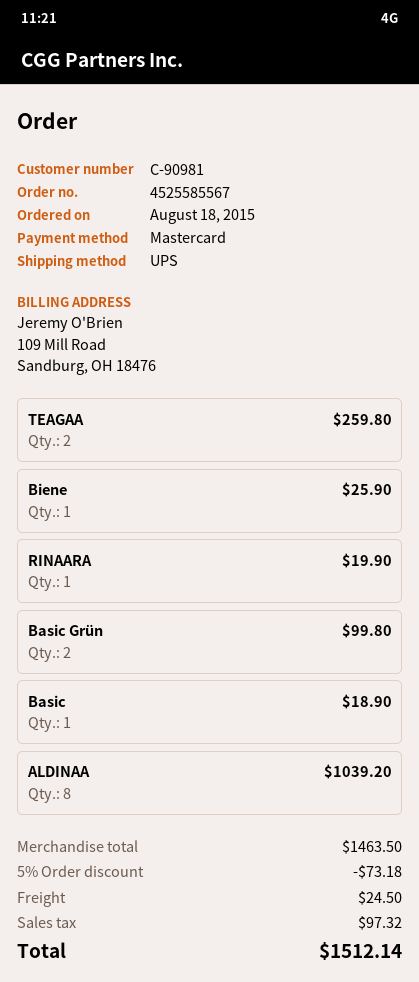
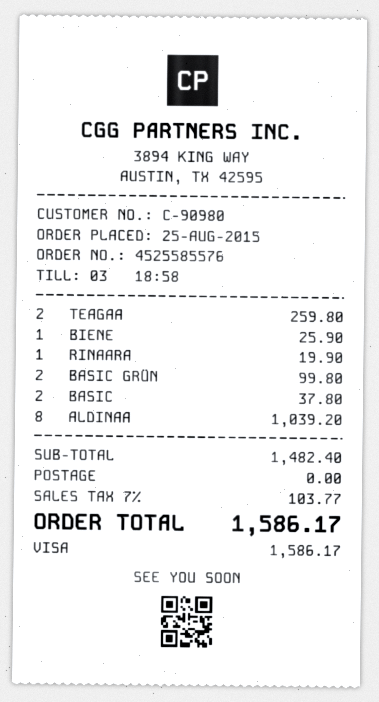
order number: 4525585567 -> 4525585576
order date: 2015-08-18 -> 2015-08-25
customer number: C-90981 -> C-90980
payment method: Mastercard -> Visa
Basic: 1 for 18.90 -> 2 for 37.80
subtotal: 1463.50 -> 1482.40
discount: 5% = 73.18 -> none
shipping: 24.50 -> 0.00
tax: 97.32 -> 103.77
total: 1512.14 -> 1586.17

